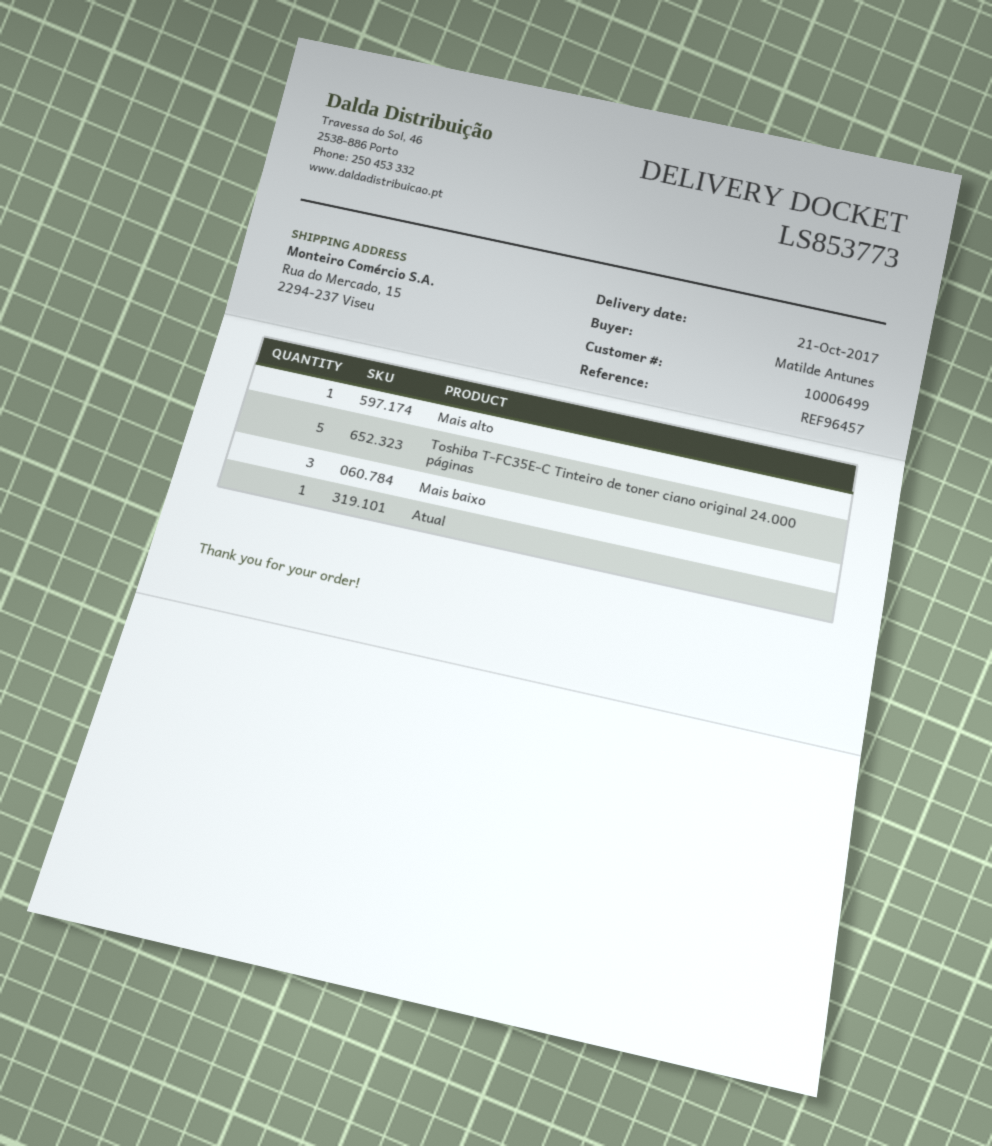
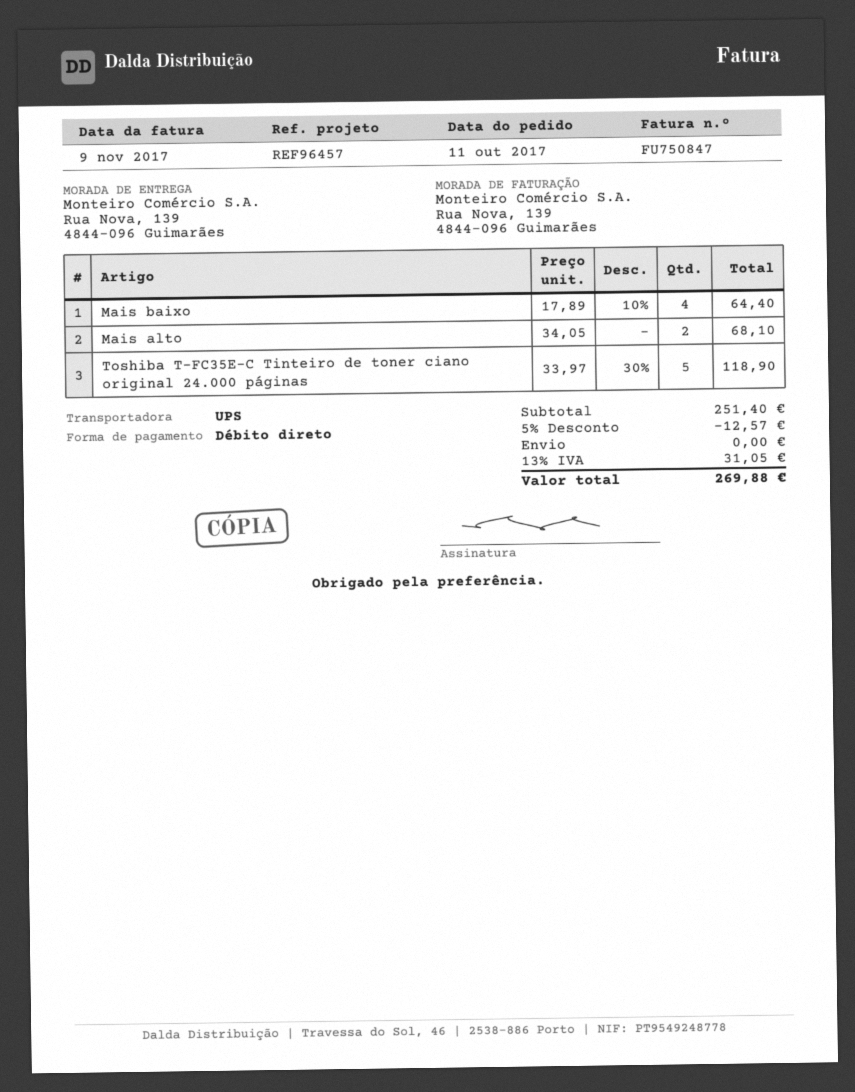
ship to: Rua do Mercado, 15, 2294-237 Viseu -> Rua Nova, 139, 4844-096 Guimarães
Mais alto: 1 -> 2
Mais baixo: 3 -> 4
Atual: 1 -> none

